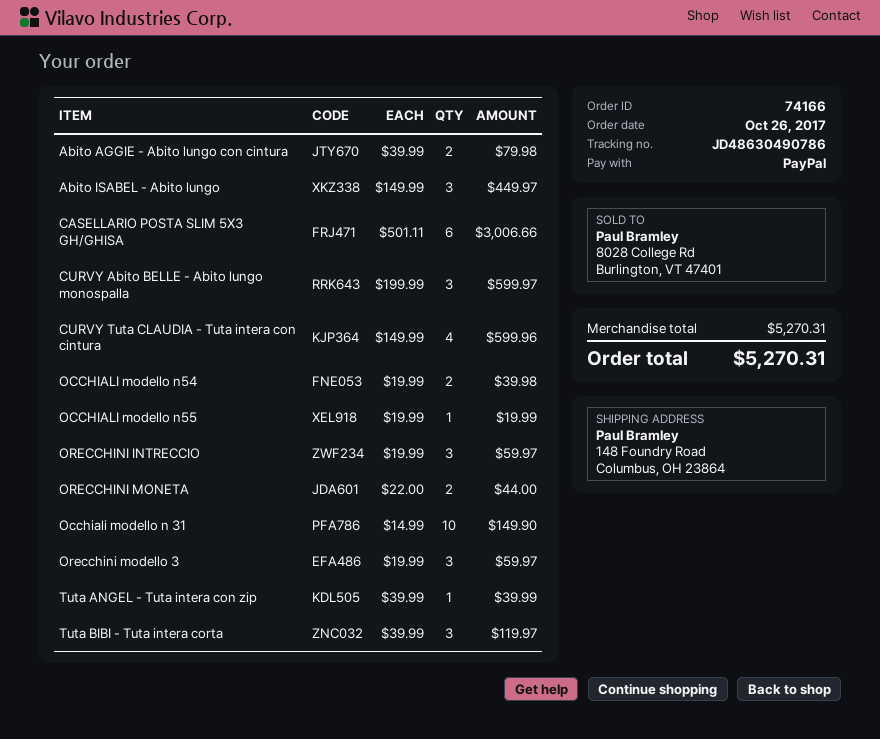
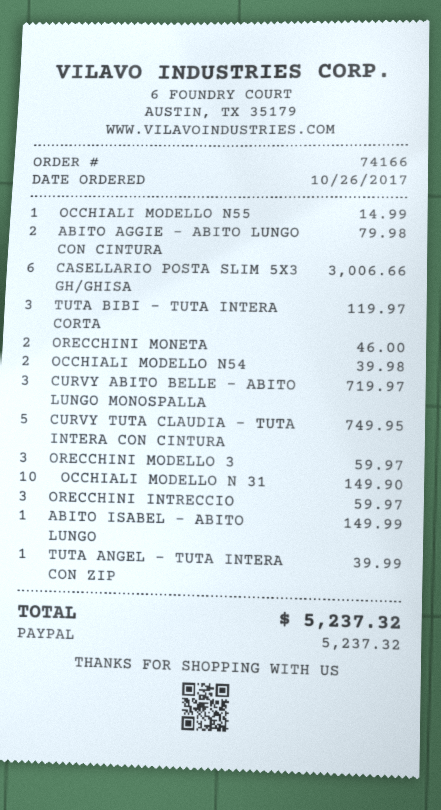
Abito ISABEL - Abito lungo: 3 for 449.97 -> 1 for 149.99
CURVY Abito BELLE - Abito lungo monospalla: 3 for 599.97 -> 3 for 719.97
CURVY Tuta CLAUDIA - Tuta intera con cintura: 4 for 599.96 -> 5 for 749.95
OCCHIALI modello n55: 1 for 19.99 -> 1 for 14.99
ORECCHINI MONETA: 2 for 44.00 -> 2 for 46.00
total: 5270.31 -> 5237.32

